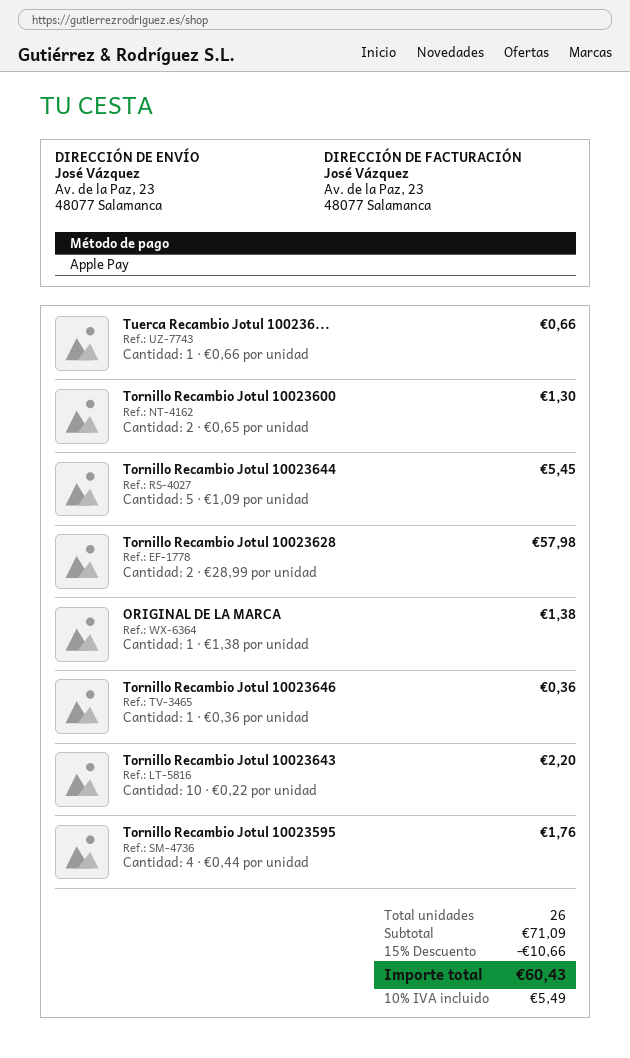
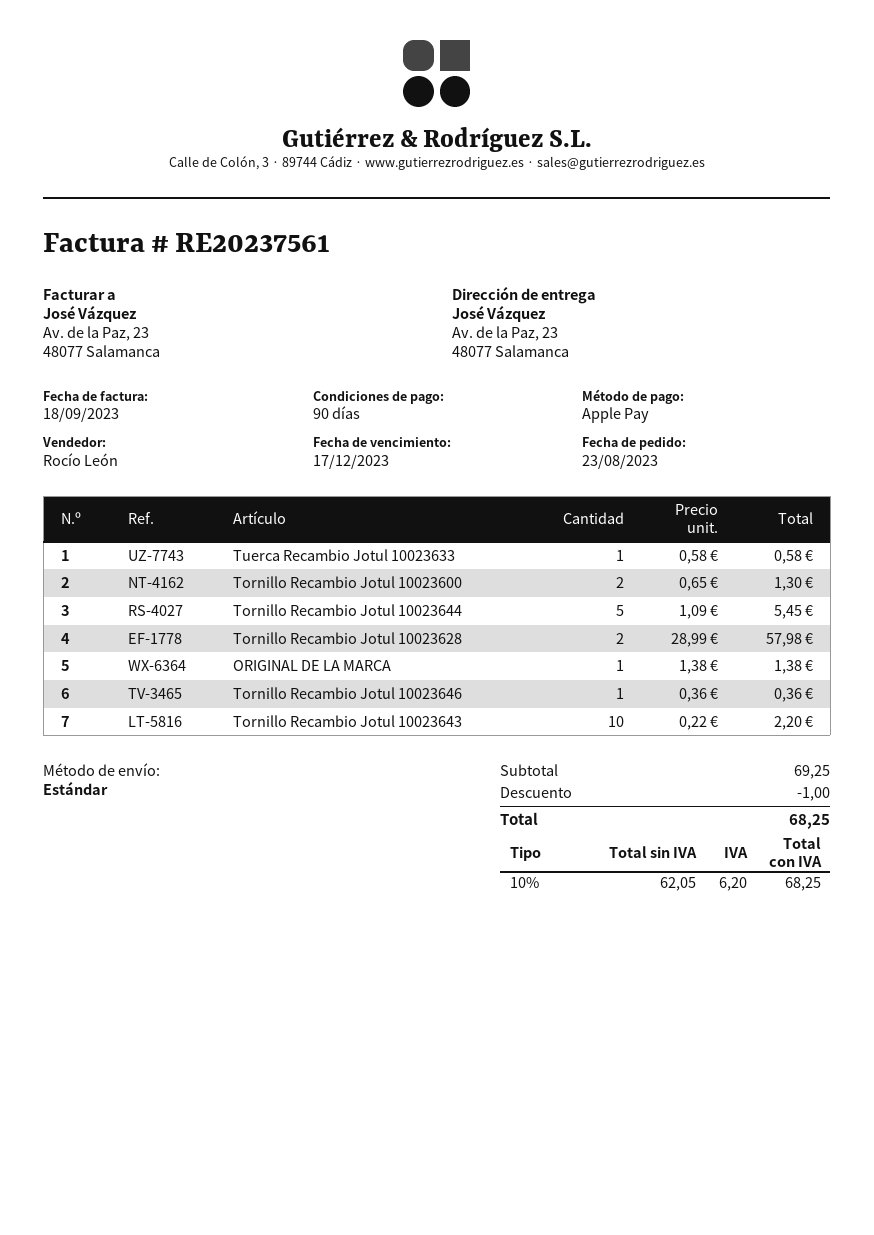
Tuerca Recambio Jotul 100236...: 1 x 0.66 = 0.66 -> 1 x 0.58 = 0.58
Tornillo Recambio Jotul 10023595: 4 x 0.44 = 1.76 -> none
subtotal: 71.09 -> 69.25
discount: 10.66 -> 1.00
tax: 10% = 5.49 -> 10% = 6.20
total: 60.43 -> 68.25

